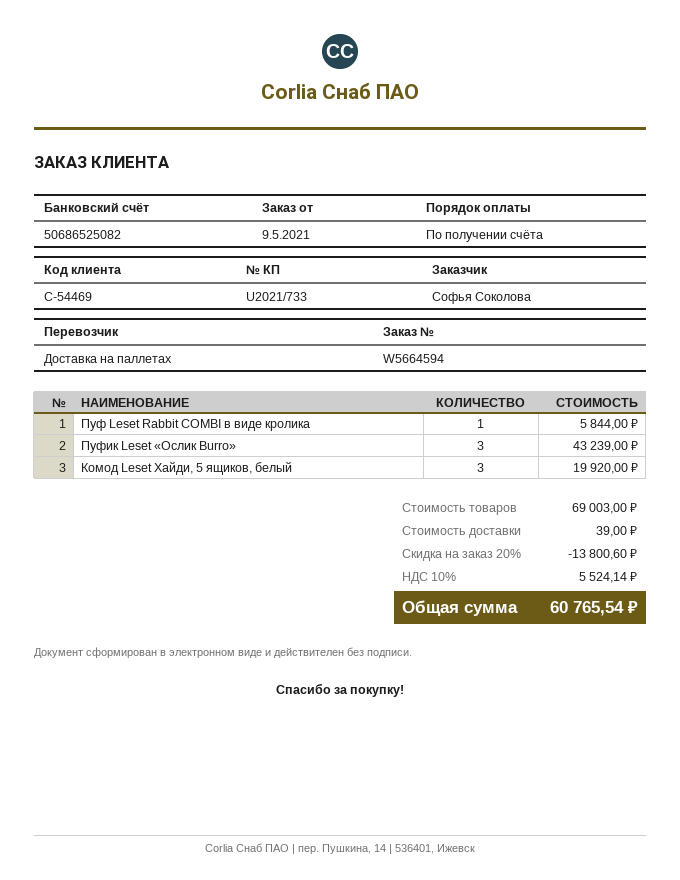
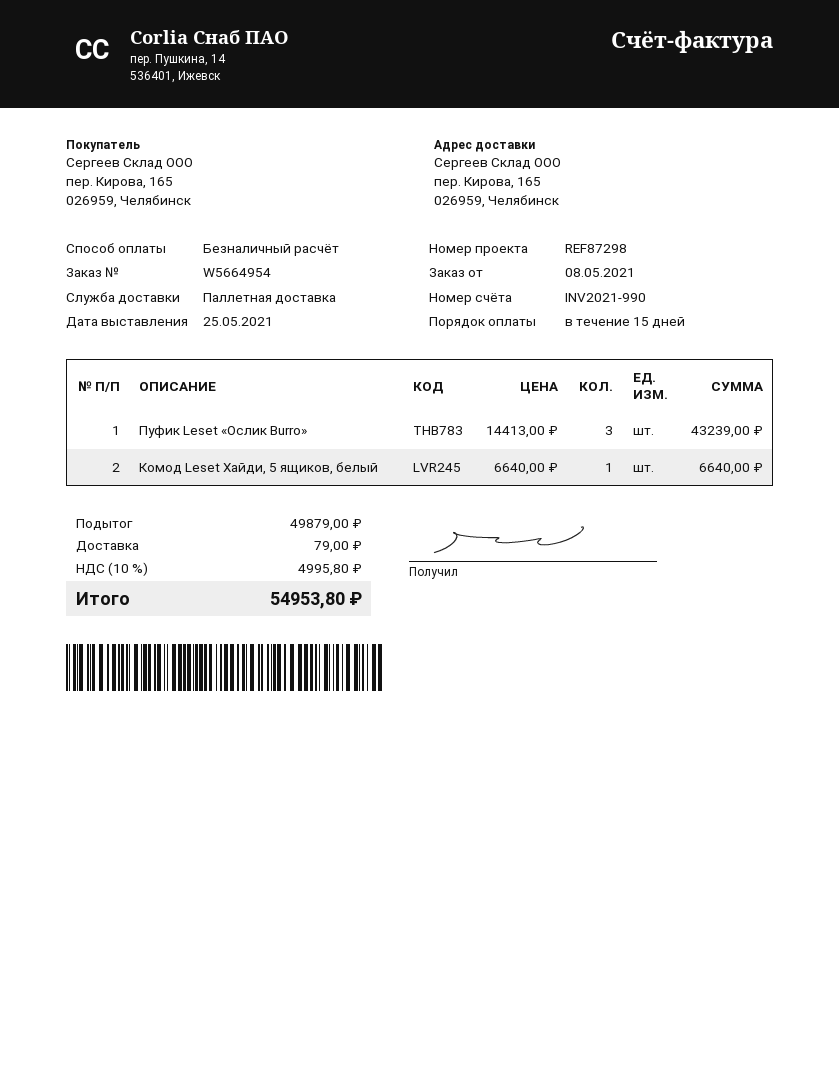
order number: W5664594 -> W5664954
order date: 2021-05-09 -> 2021-05-08
payment terms: on receipt -> 15 days
Пуф Leset Rabbit COMBI в виде кролика: 1 for 5844.00 -> none
Комод Leset Хайди, 5 ящиков, белый: 3 for 19920.00 -> 1 for 6640.00
subtotal: 69003.00 -> 49879.00
discount: 20% = 13800.60 -> none
shipping: 39.00 -> 79.00
tax: 10% = 5524.14 -> 10% = 4995.80
total: 60765.54 -> 54953.80

